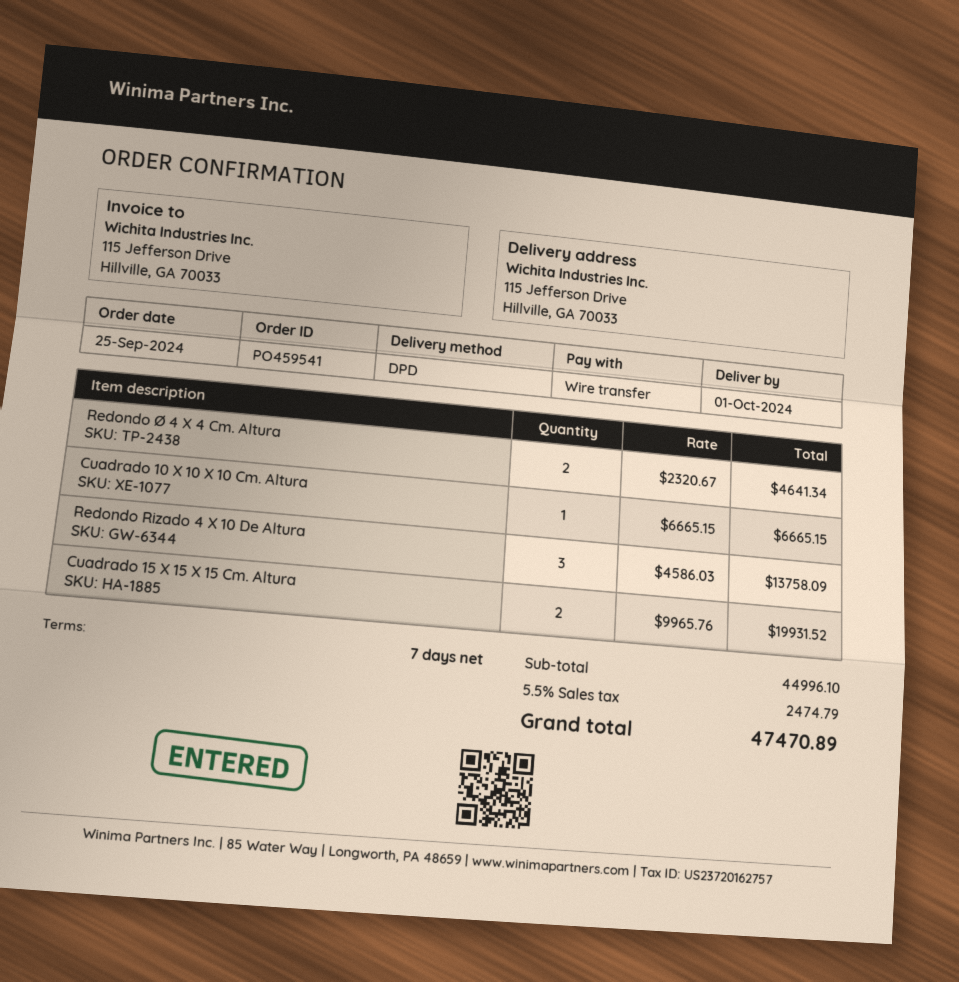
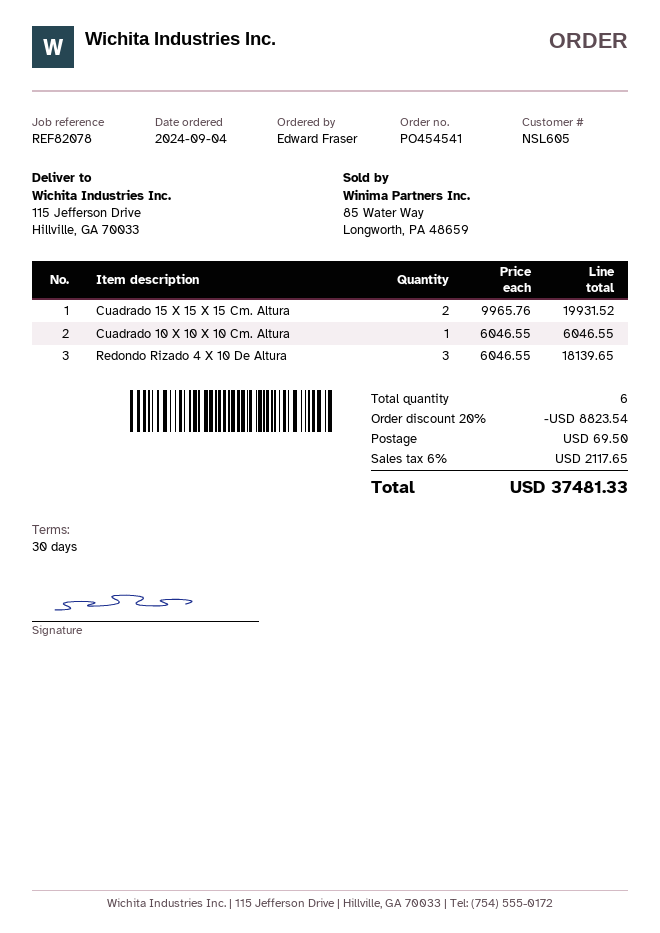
order number: PO459541 -> PO454541
order date: 2024-09-25 -> 2024-09-04
payment terms: 7 days -> 30 days
Redondo Ø 4 X 4 Cm. Altura: 2 x 2320.67 = 4641.34 -> none
Cuadrado 10 X 10 X 10 Cm. Altura: 1 x 6665.15 = 6665.15 -> 1 x 6046.55 = 6046.55
Redondo Rizado 4 X 10 De Altura: 3 x 4586.03 = 13758.09 -> 3 x 6046.55 = 18139.65
discount: none -> 20% = 8823.54
shipping: none -> 69.50
tax: 5.5% = 2474.79 -> 6% = 2117.65
total: 47470.89 -> 37481.33

